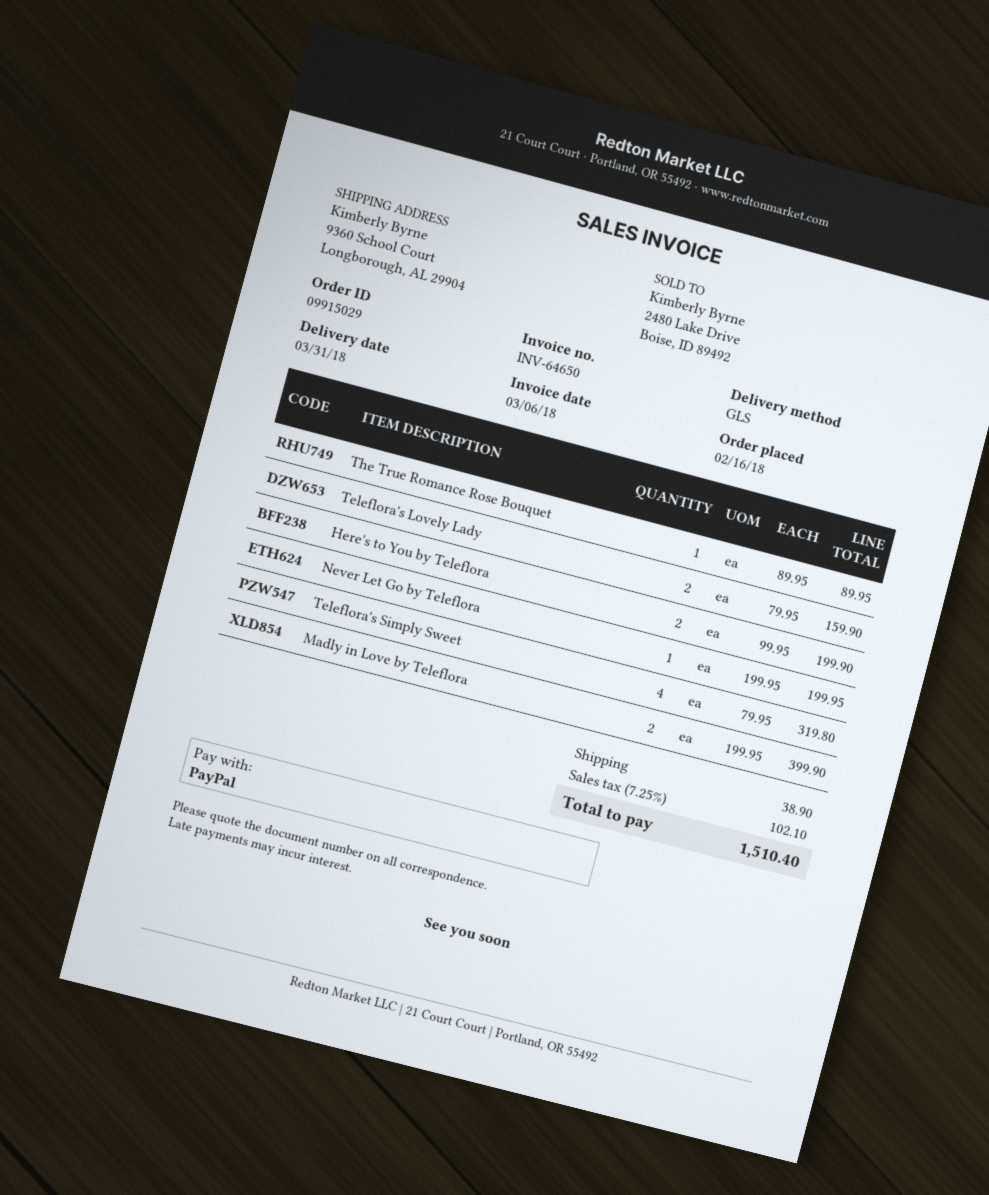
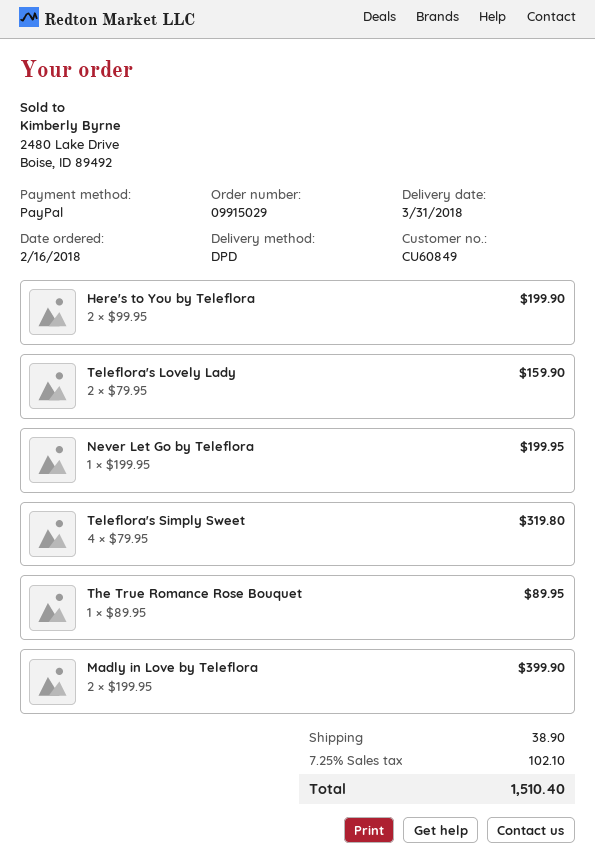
shipping method: GLS -> DPD

